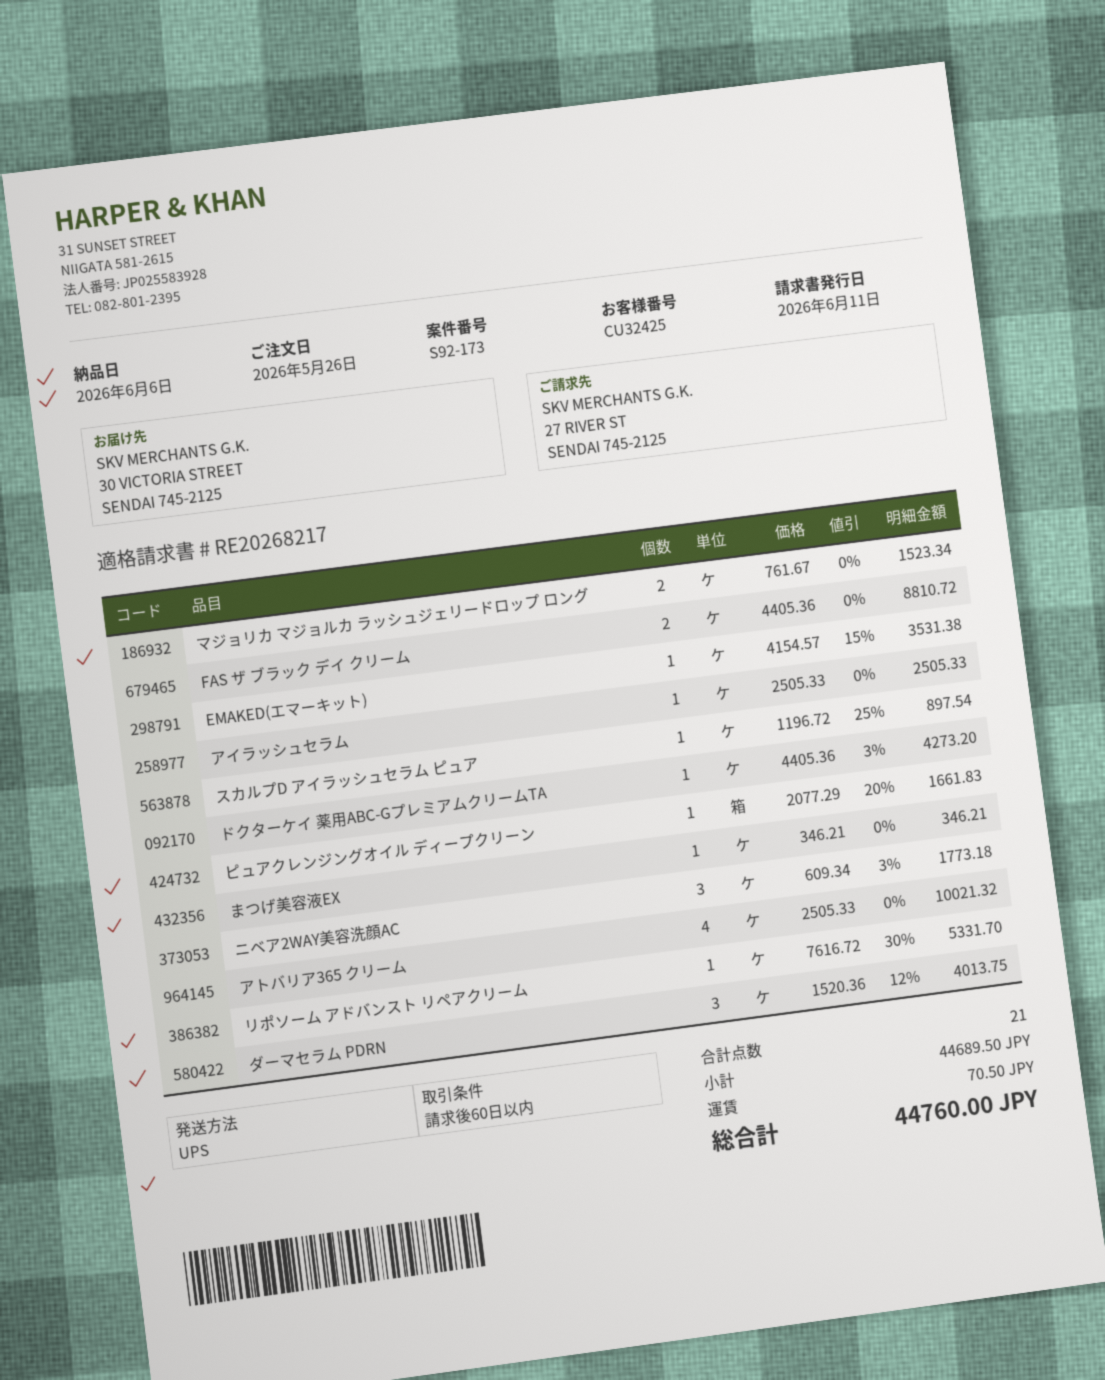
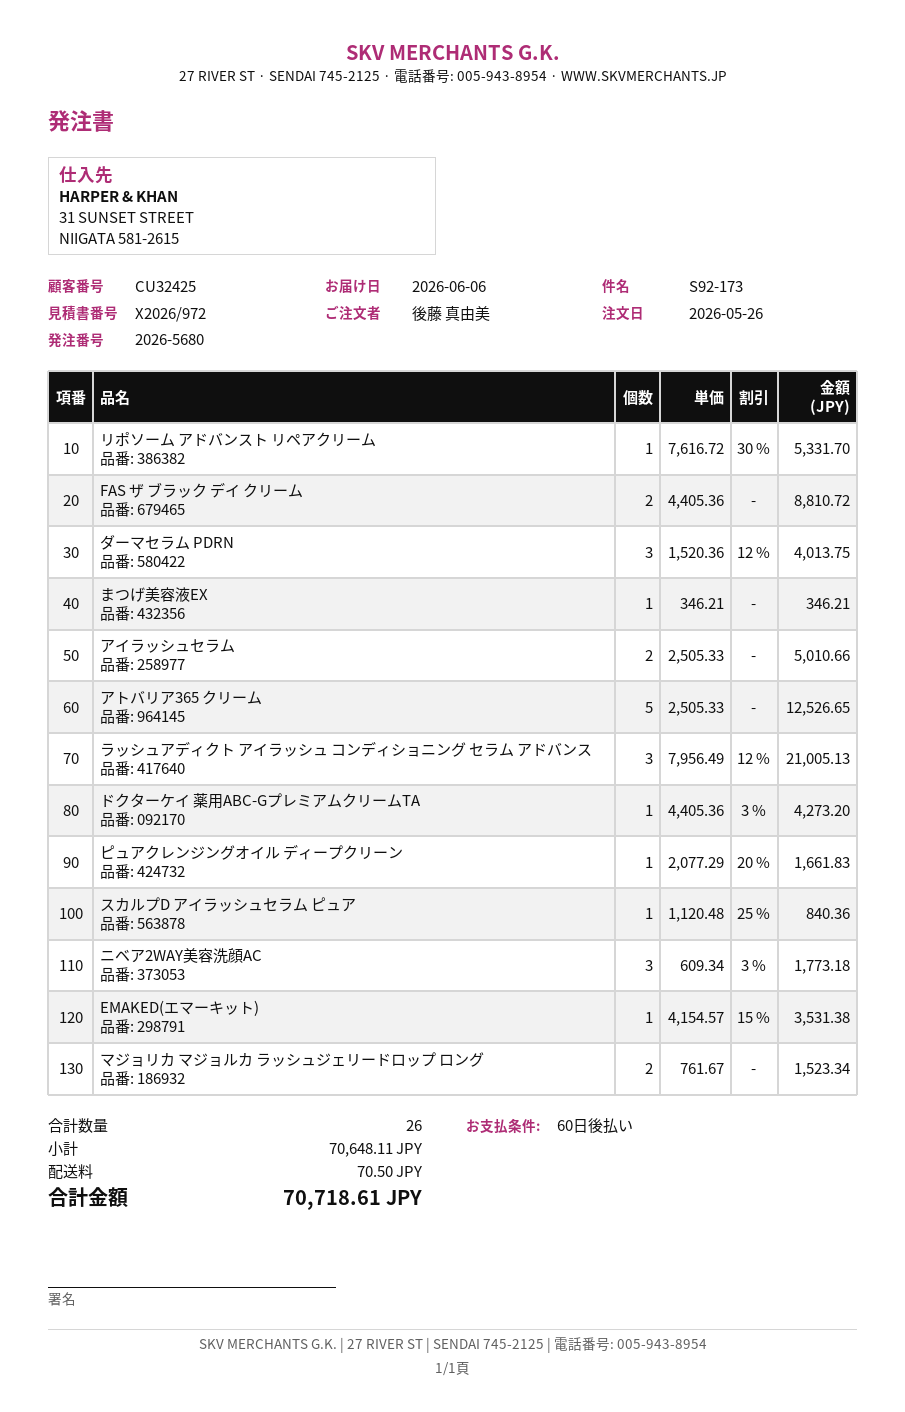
アイラッシュセラム: 1 x 2505.33 = 2505.33 -> 2 x 2505.33 = 5010.66
スカルプD アイラッシュセラム ピュア: 1 x 1196.72 - 25% = 897.54 -> 1 x 1120.48 - 25% = 840.36
アトバリア365 クリーム: 4 x 2505.33 = 10021.32 -> 5 x 2505.33 = 12526.65
ラッシュアディクト アイラッシュ コンディショニング セラム アドバンス: none -> 3 x 7956.49 - 12% = 21005.13
total quantity: 21 -> 26
subtotal: 44689.50 -> 70648.11
total: 44760.00 -> 70718.61

